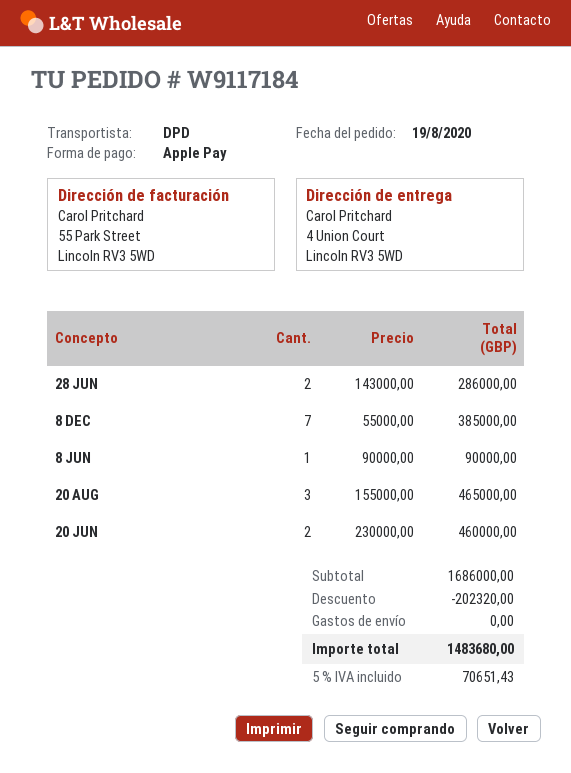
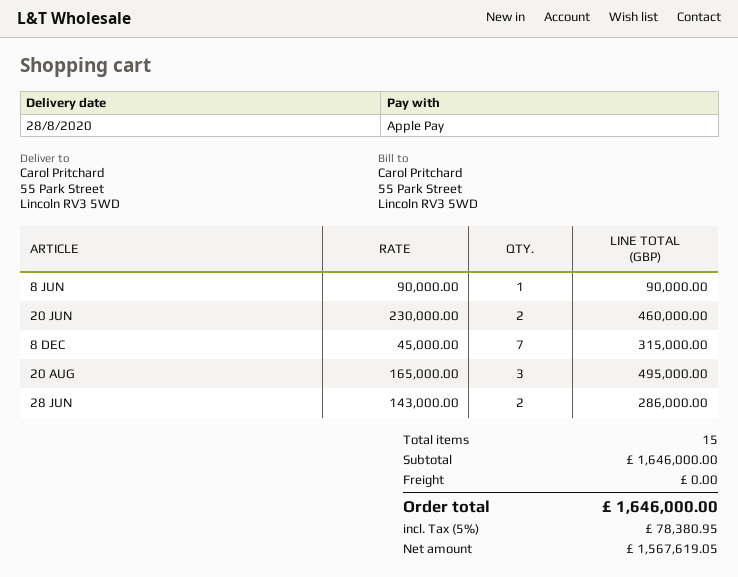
ship to: 4 Union Court, Lincoln RV3 5WD -> 55 Park Street, Lincoln RV3 5WD
8 DEC: 7 x 55000.00 = 385000.00 -> 7 x 45000.00 = 315000.00
20 AUG: 3 x 155000.00 = 465000.00 -> 3 x 165000.00 = 495000.00
subtotal: 1686000.00 -> 1646000.00
discount: 202320.00 -> none
tax: 5% = 70651.43 -> 5% = 78380.95
total: 1483680.00 -> 1646000.00

